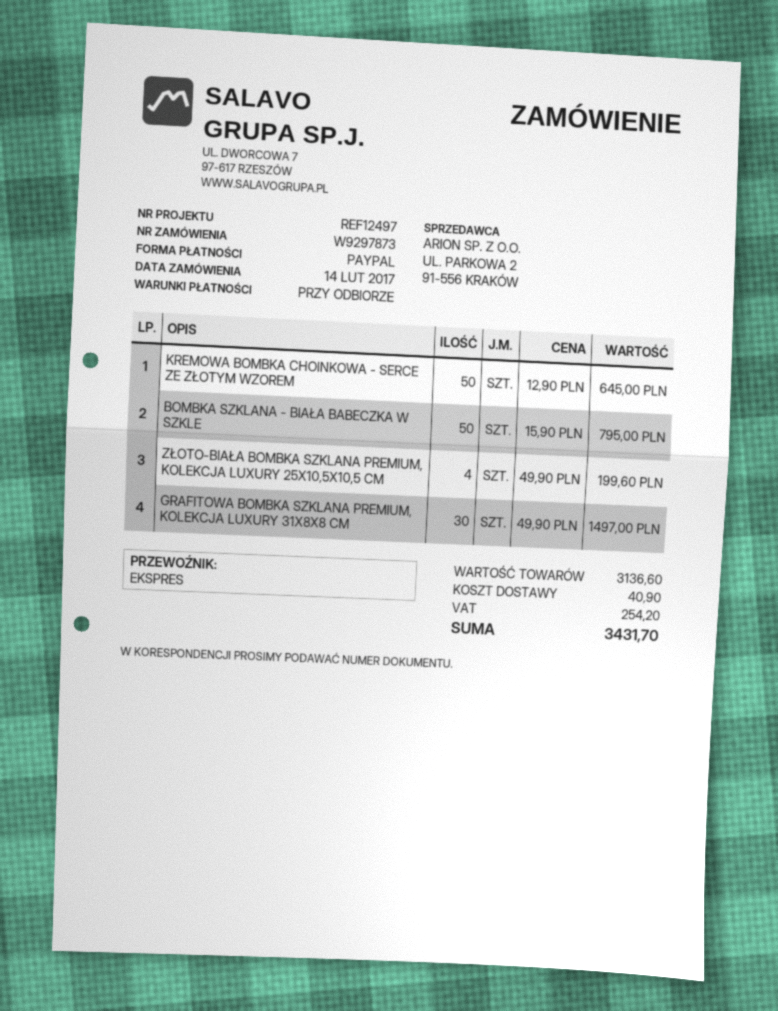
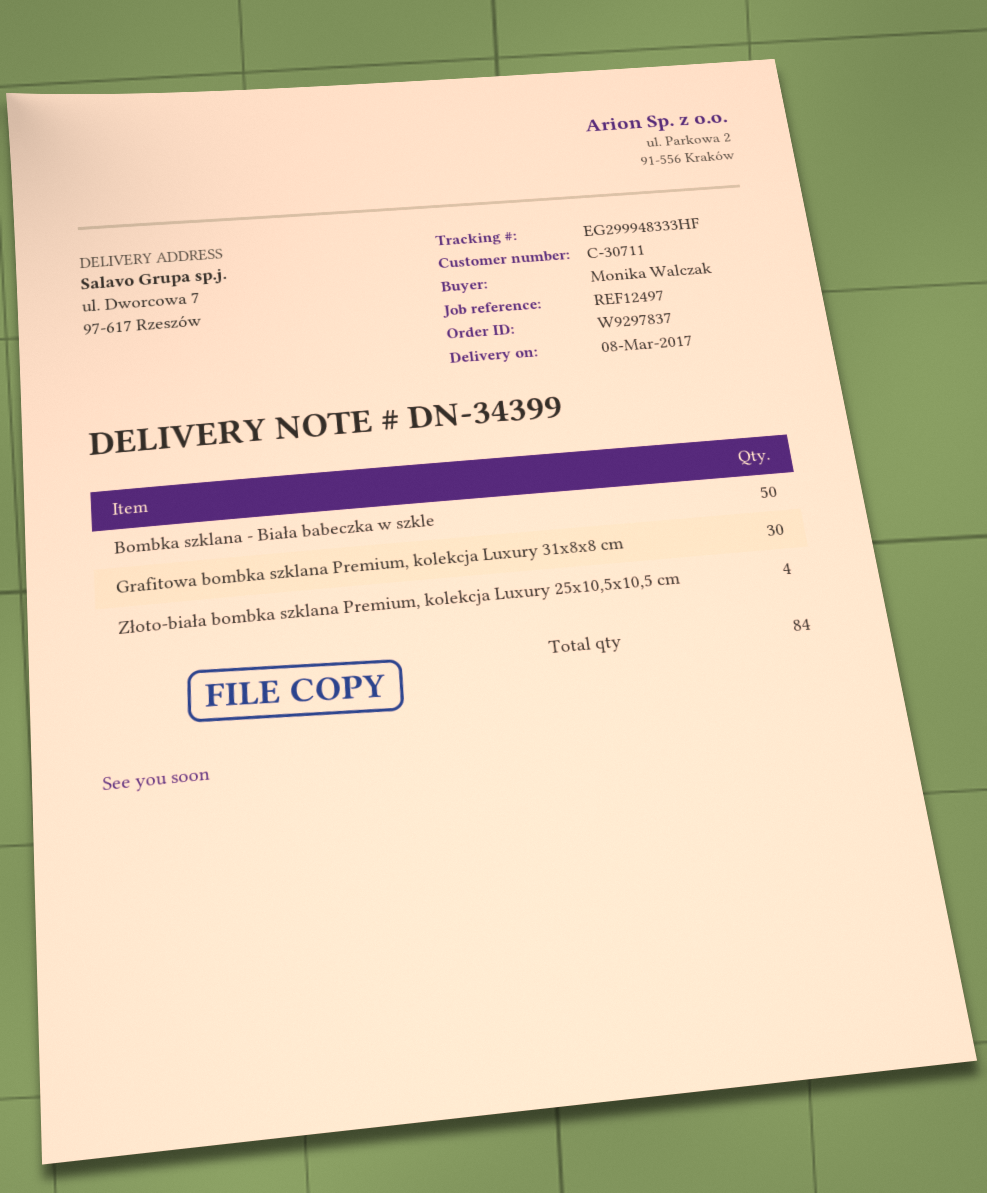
order number: W9297873 -> W9297837
KREMOWA BOMBKA CHOINKOWA - SERCE ZE ZŁOTYM WZOREM: 50 -> none

